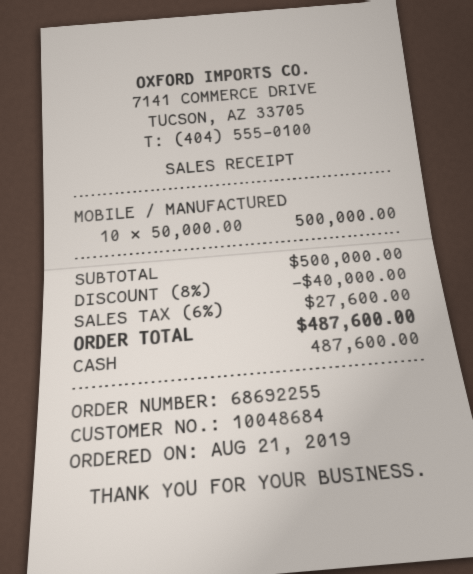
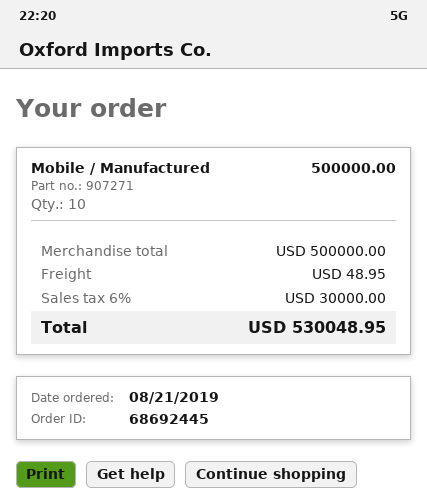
order number: 68692255 -> 68692445
discount: 8% = 40000.00 -> none
shipping: none -> 48.95
tax: 6% = 27600.00 -> 6% = 30000.00
total: 487600.00 -> 530048.95

